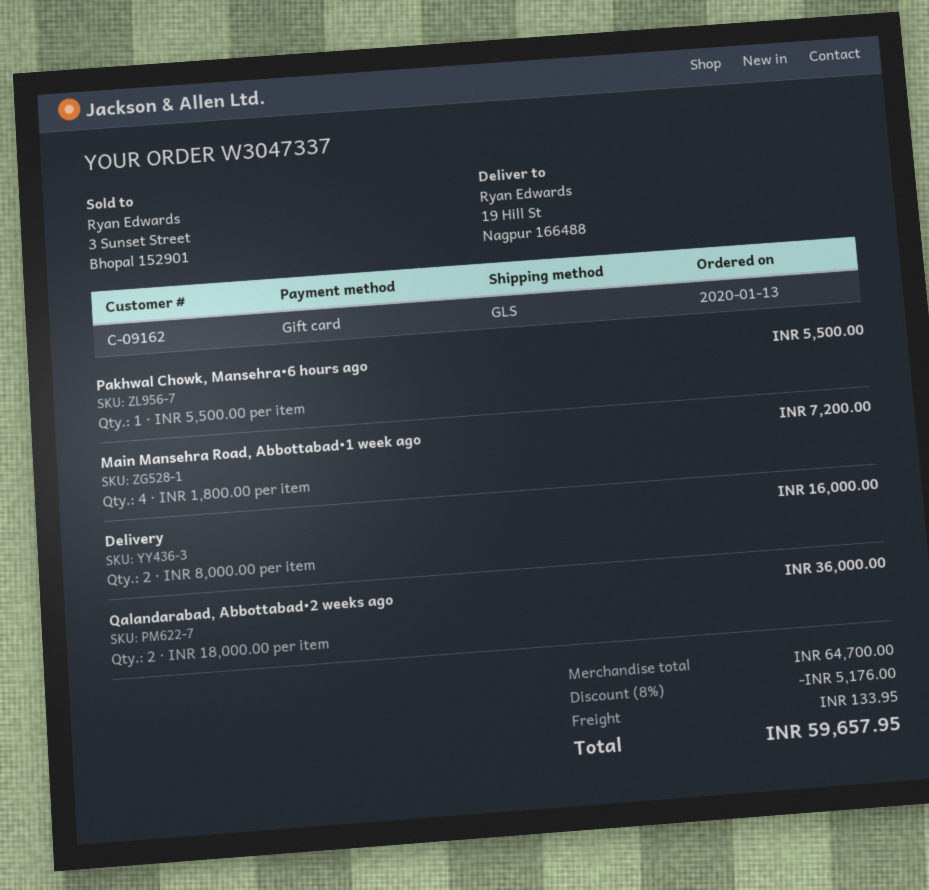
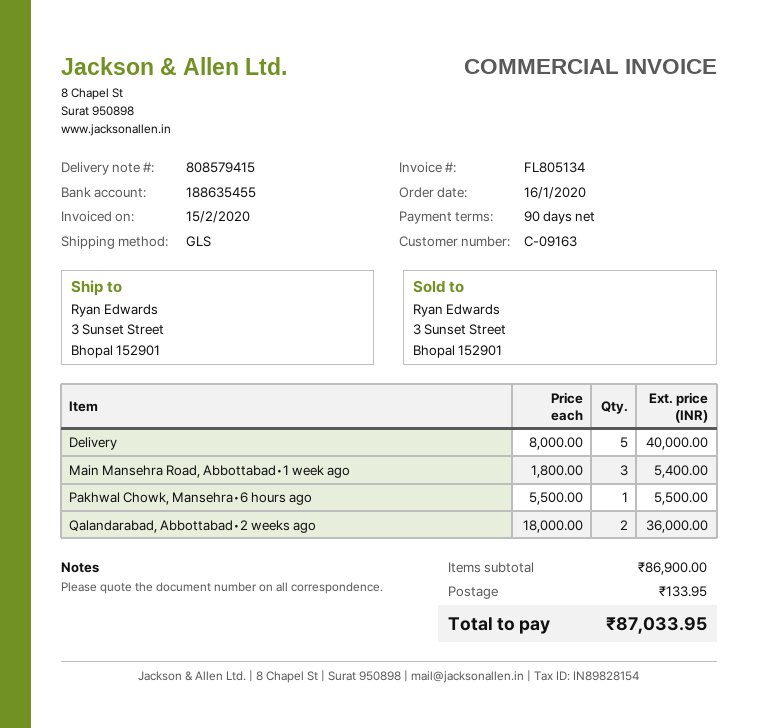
order date: 2020-01-13 -> 2020-01-16
customer number: C-09162 -> C-09163
ship to: 19 Hill St, Nagpur 166488 -> 3 Sunset Street, Bhopal 152901
Main Mansehra Road, Abbottabad•1 week ago: 4 x 1800.00 = 7200.00 -> 3 x 1800.00 = 5400.00
Delivery: 2 x 8000.00 = 16000.00 -> 5 x 8000.00 = 40000.00
subtotal: 64700.00 -> 86900.00
discount: 8% = 5176.00 -> none
total: 59657.95 -> 87033.95

